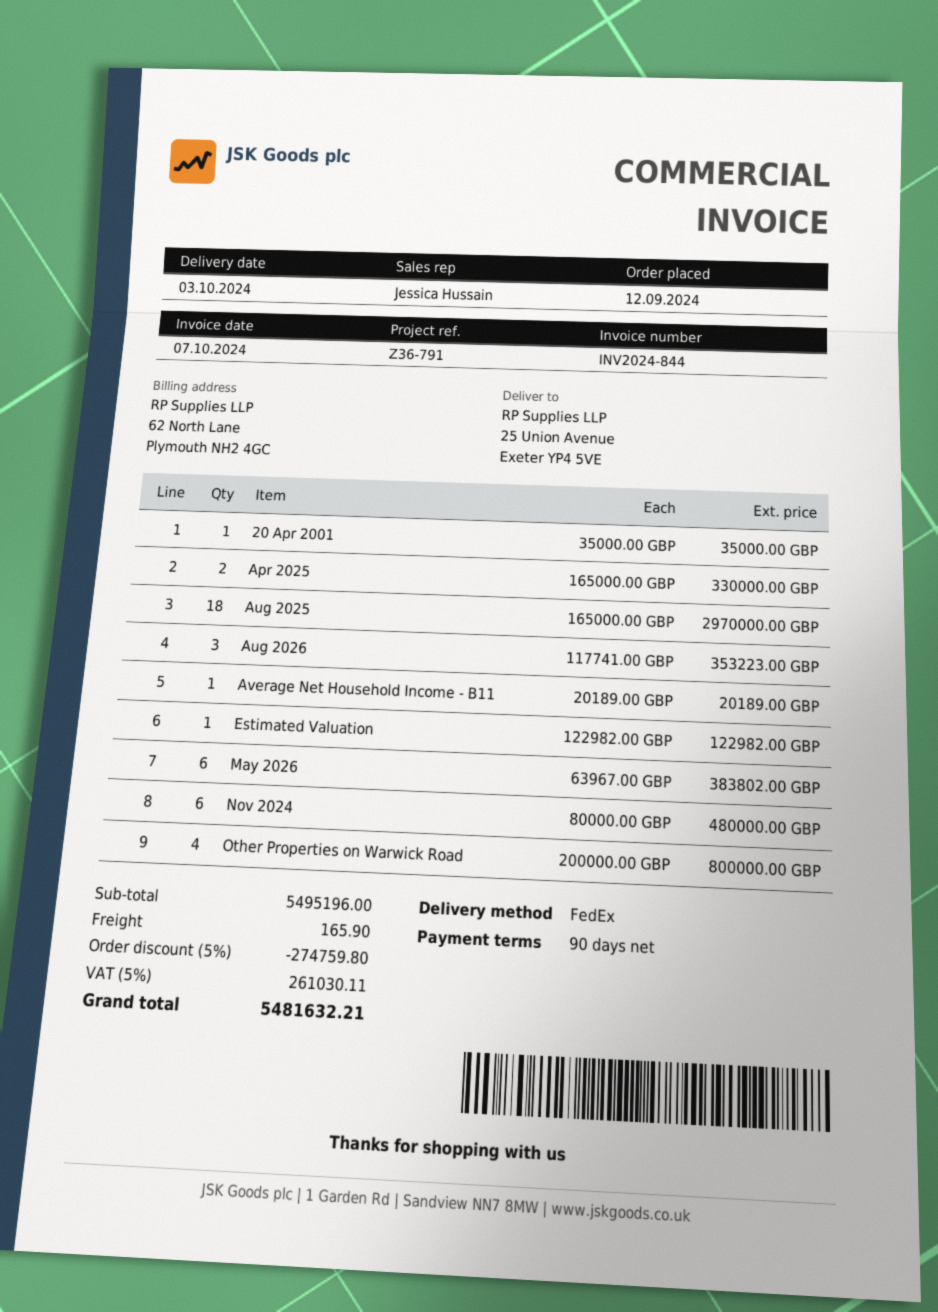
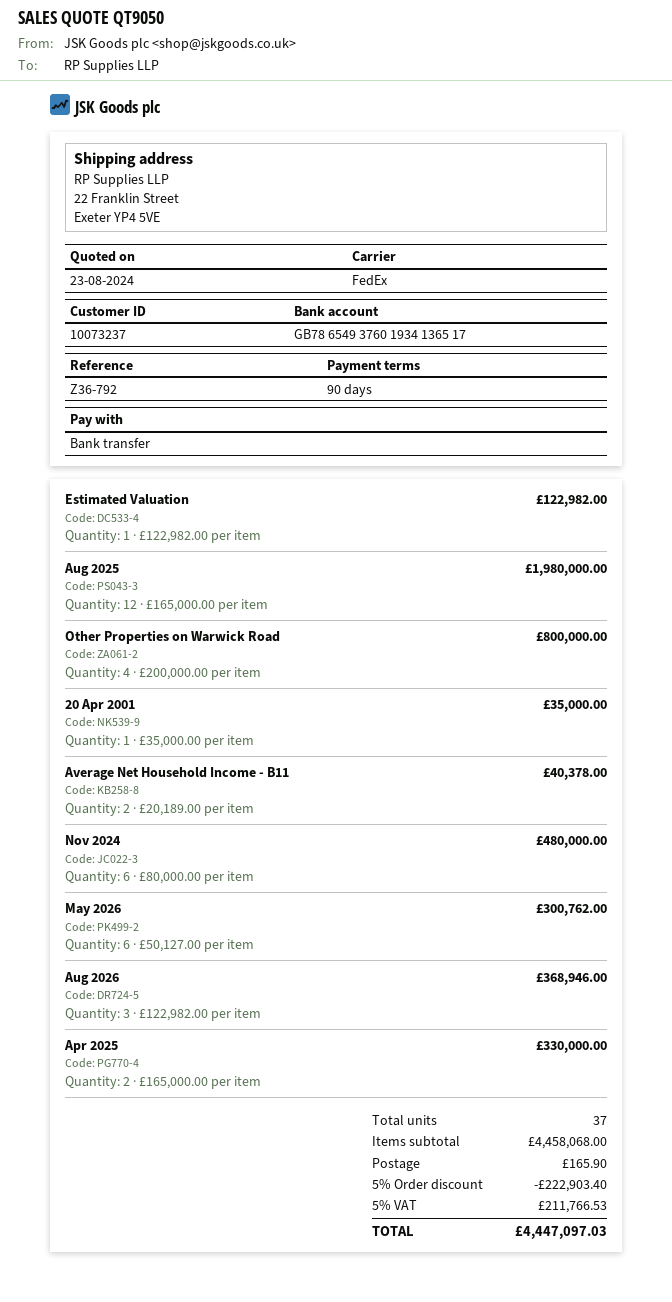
reference: Z36-791 -> Z36-792
ship to: 25 Union Avenue, Exeter YP4 5VE -> 22 Franklin Street, Exeter YP4 5VE
Aug 2025: 18 x 165000.00 = 2970000.00 -> 12 x 165000.00 = 1980000.00
Aug 2026: 3 x 117741.00 = 353223.00 -> 3 x 122982.00 = 368946.00
Average Net Household Income - B11: 1 x 20189.00 = 20189.00 -> 2 x 20189.00 = 40378.00
May 2026: 6 x 63967.00 = 383802.00 -> 6 x 50127.00 = 300762.00
subtotal: 5495196.00 -> 4458068.00
discount: 5% = 274759.80 -> 5% = 222903.40
tax: 5% = 261030.11 -> 5% = 211766.53
total: 5481632.21 -> 4447097.03

